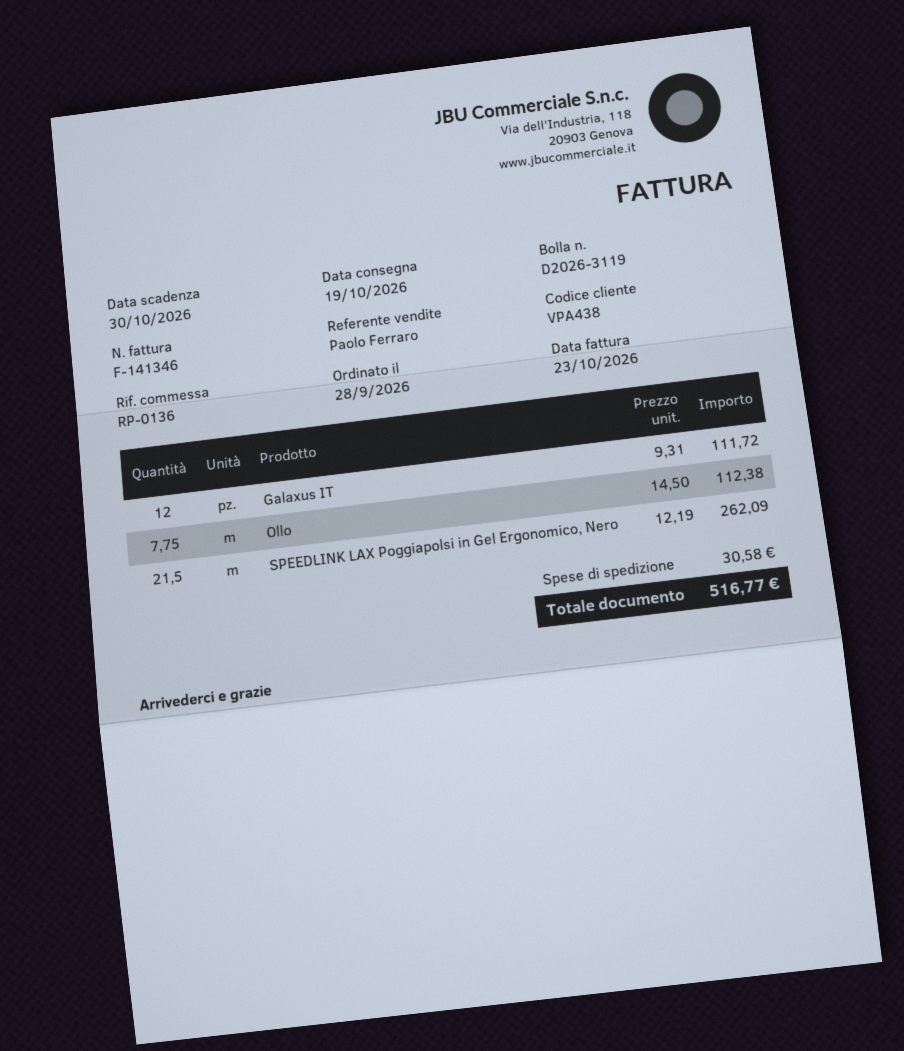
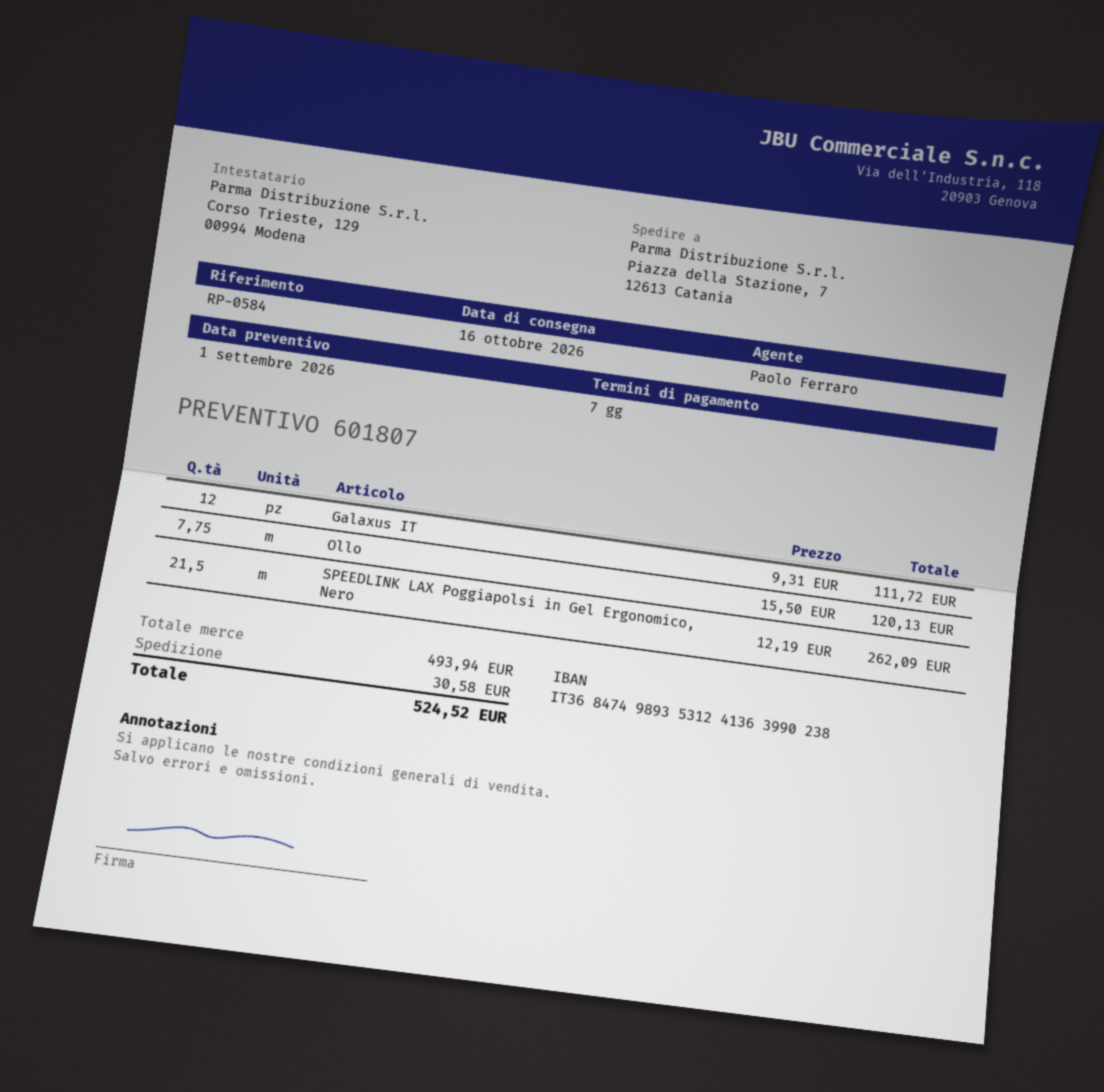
delivery date: 2026-10-19 -> 2026-10-16
reference: RP-0136 -> RP-0584
Ollo: 7.75 x 14.50 = 112.38 -> 7.75 x 15.50 = 120.13
total: 516.77 -> 524.52

